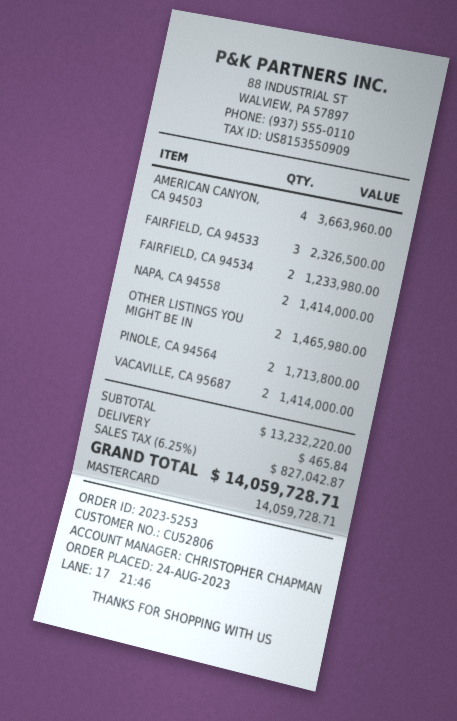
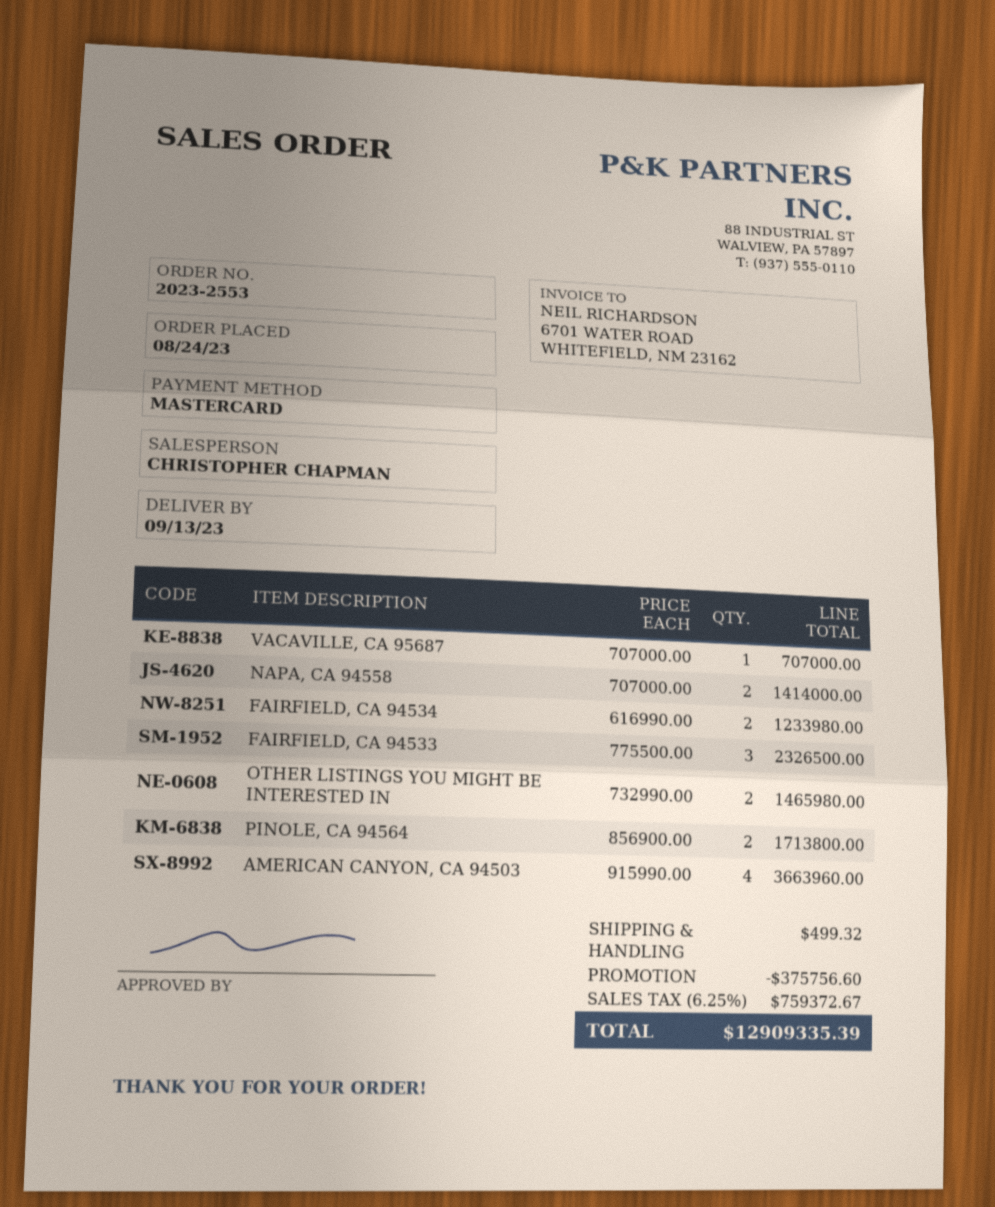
order number: 2023-5253 -> 2023-2553
VACAVILLE, CA 95687: 2 for 1414000.00 -> 1 for 707000.00
discount: none -> 375756.60
shipping: 465.84 -> 499.32
tax: 6.25% = 827042.87 -> 6.25% = 759372.67
total: 14059728.71 -> 12909335.39

